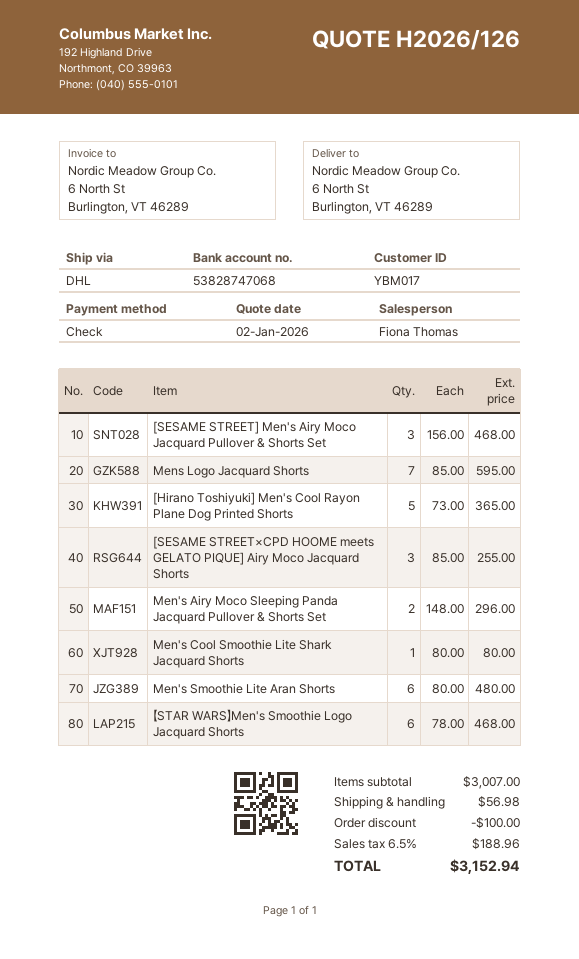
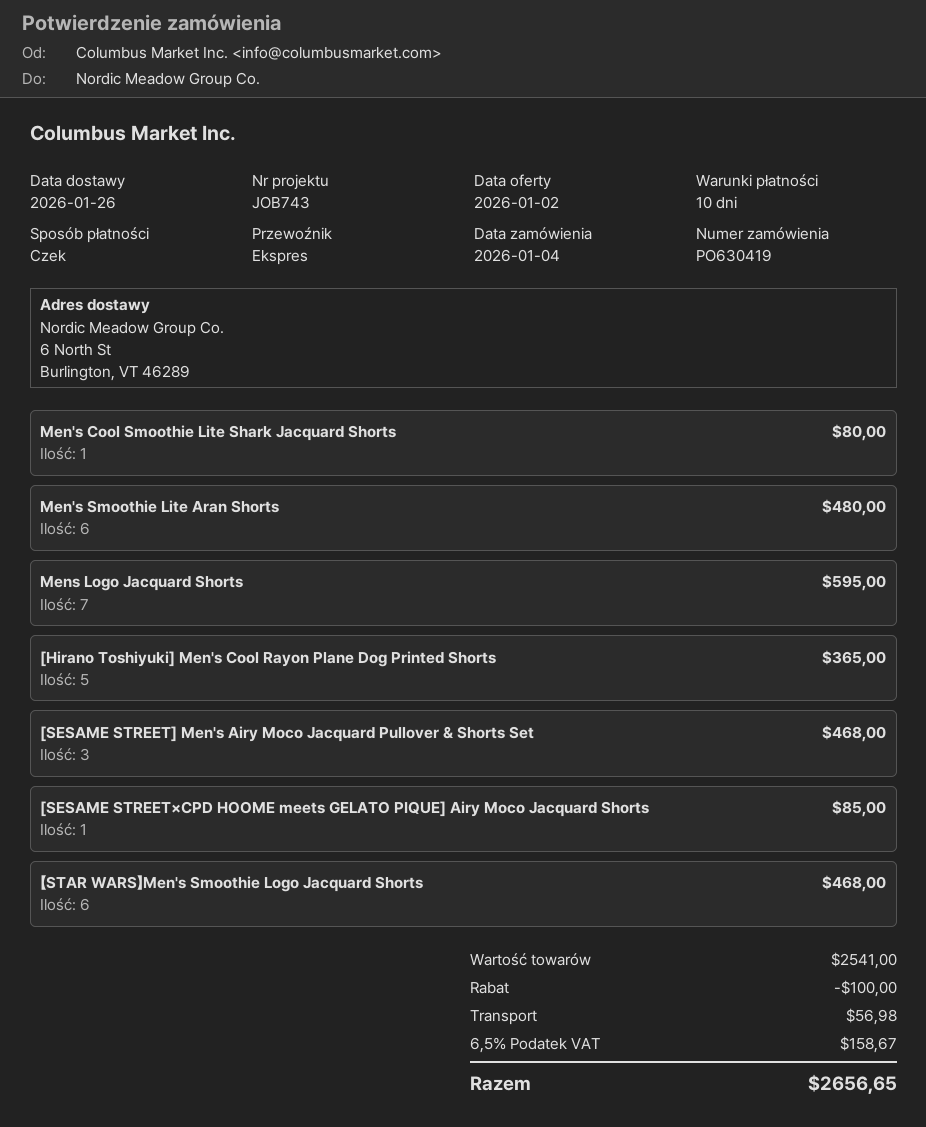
shipping method: DHL -> express
[SESAME STREET×CPD HOOME meets GELATO PIQUE] Airy Moco Jacquard Shorts: 3 for 255.00 -> 1 for 85.00
Men's Airy Moco Sleeping Panda Jacquard Pullover & Shorts Set: 2 for 296.00 -> none
subtotal: 3007.00 -> 2541.00
tax: 6.5% = 188.96 -> 6.5% = 158.67
total: 3152.94 -> 2656.65

